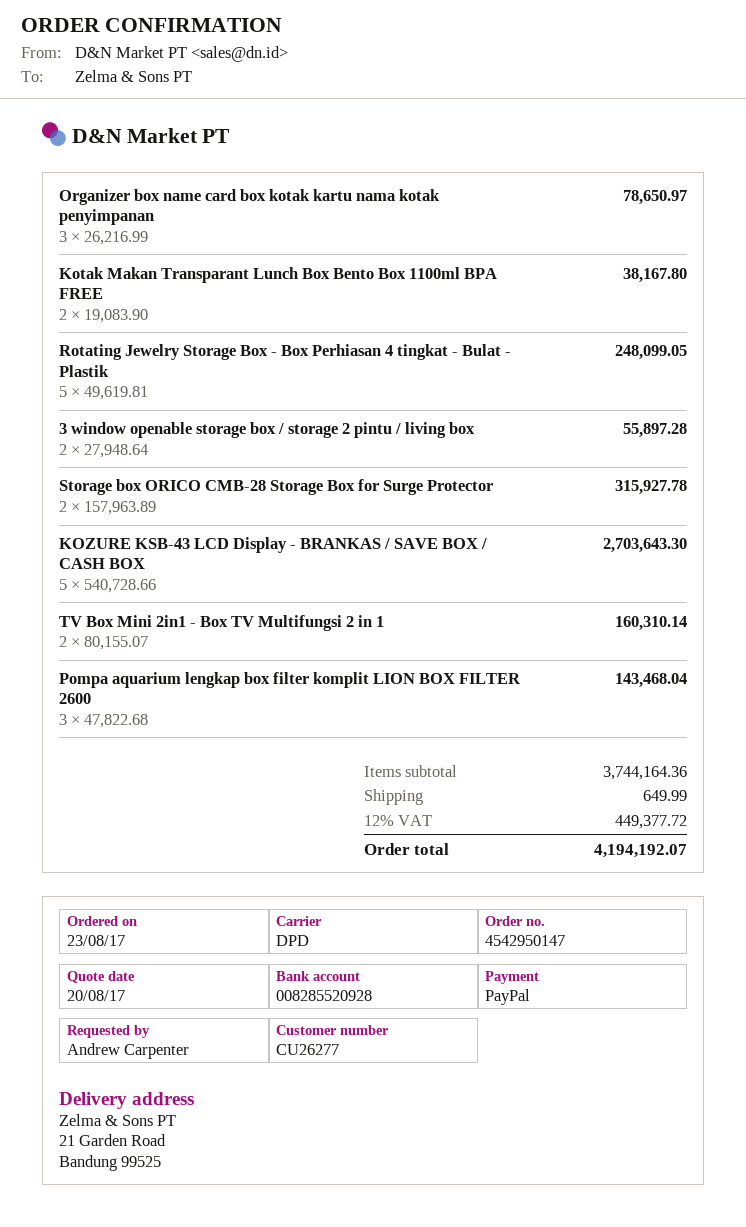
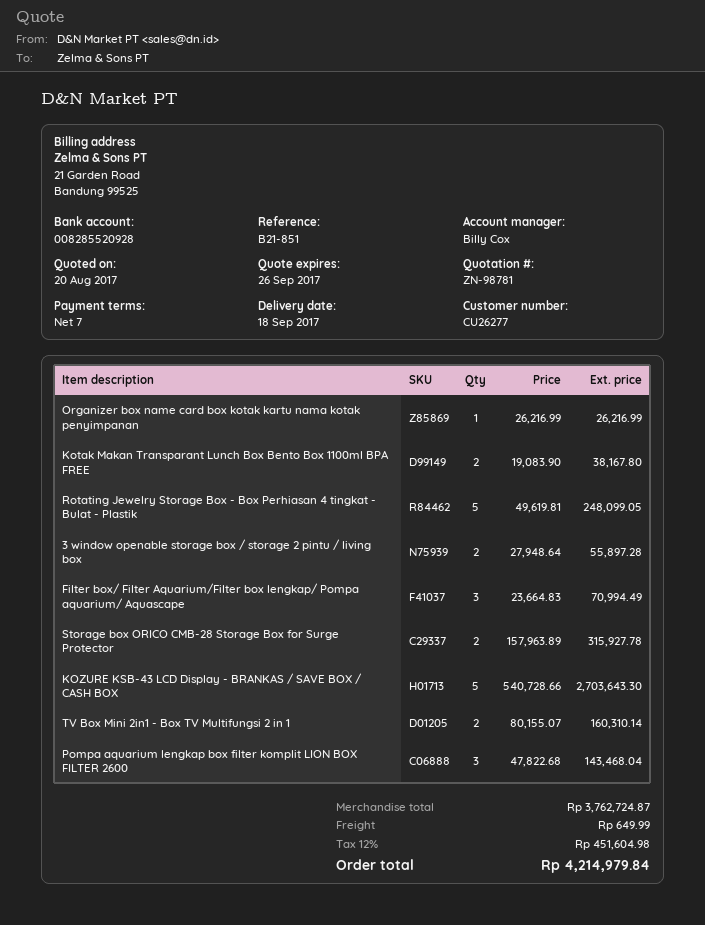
Organizer box name card box kotak kartu nama kotak penyimpanan: 3 x 26216.99 = 78650.97 -> 1 x 26216.99 = 26216.99
Filter box/ Filter Aquarium/Filter box lengkap/ Pompa aquarium/ Aquascape: none -> 3 x 23664.83 = 70994.49
subtotal: 3744164.36 -> 3762724.87
tax: 12% = 449377.72 -> 12% = 451604.98
total: 4194192.07 -> 4214979.84

